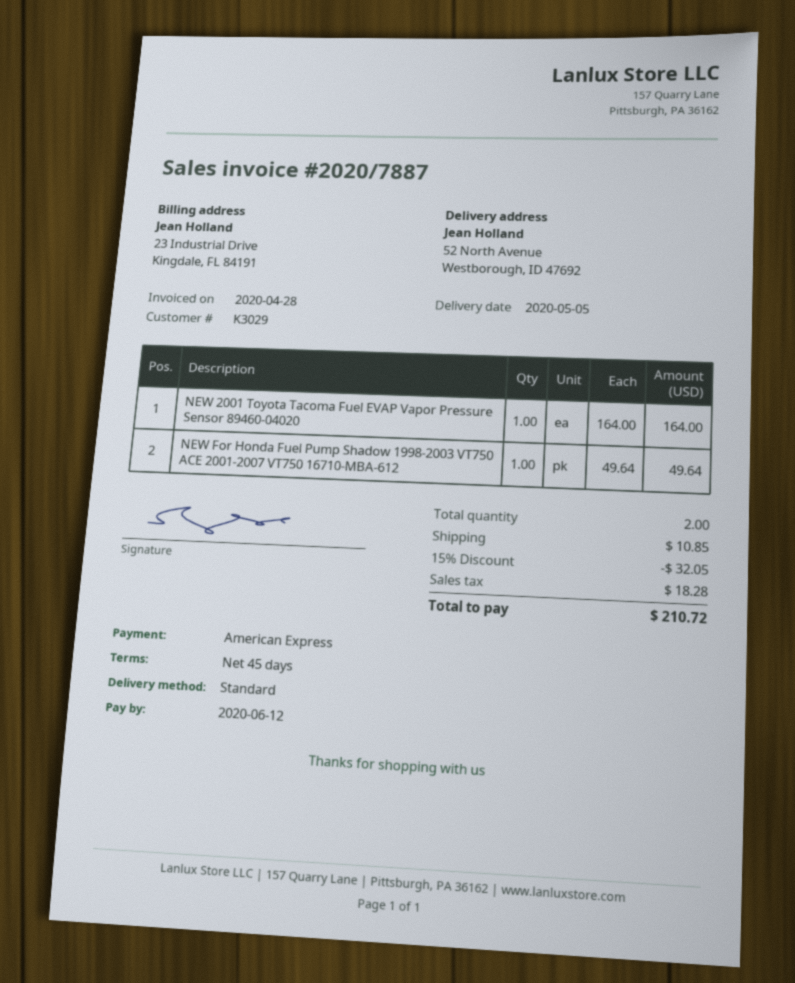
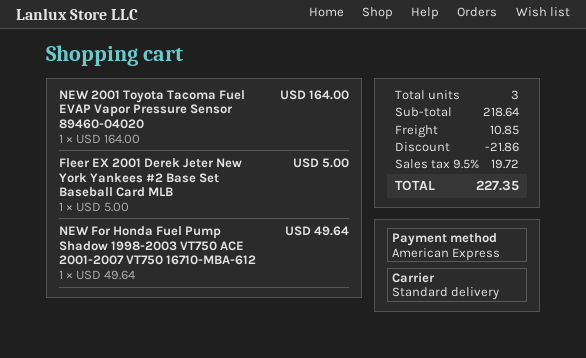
Fleer EX 2001 Derek Jeter New York Yankees #2 Base Set Baseball Card MLB: none -> 1 x 5.00 = 5.00
total quantity: 2 -> 3
discount: 32.05 -> 21.86
tax: 18.28 -> 19.72
total: 210.72 -> 227.35

